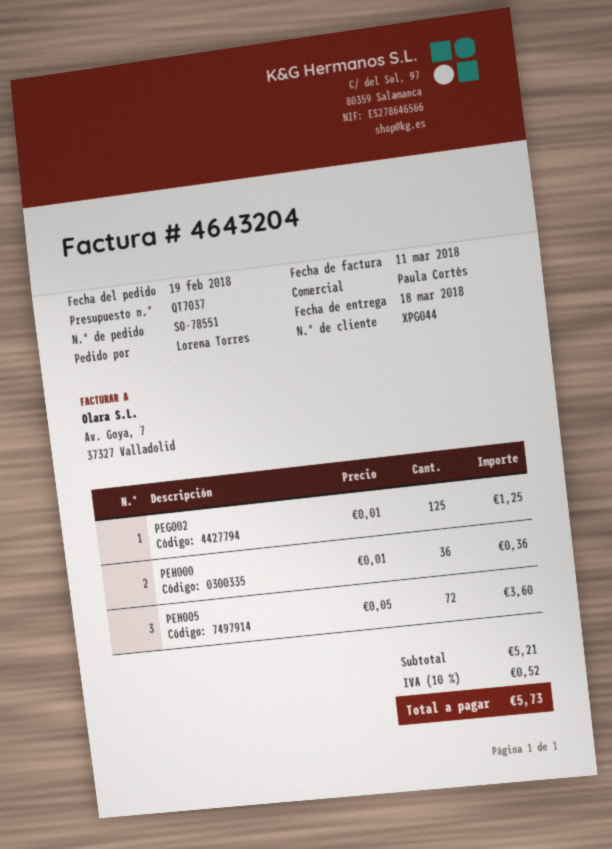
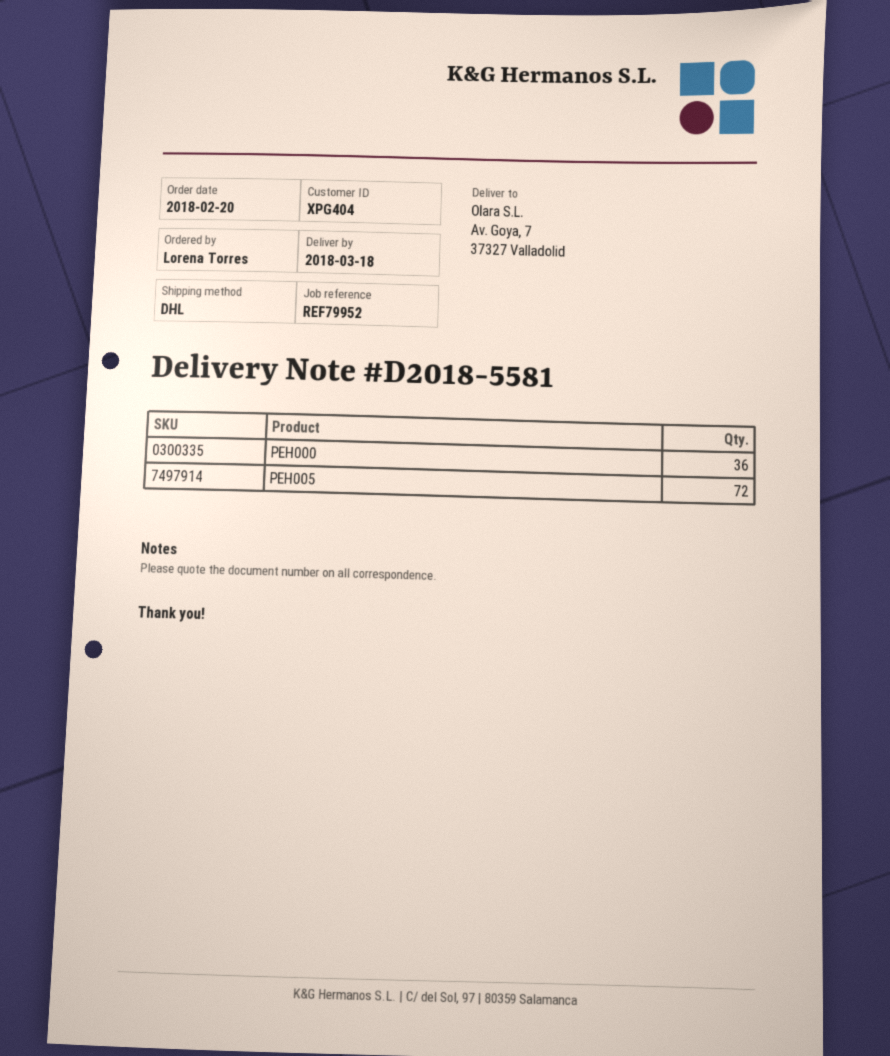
order date: 2018-02-19 -> 2018-02-20
customer number: XPG044 -> XPG404
PEG002: 125 -> none

